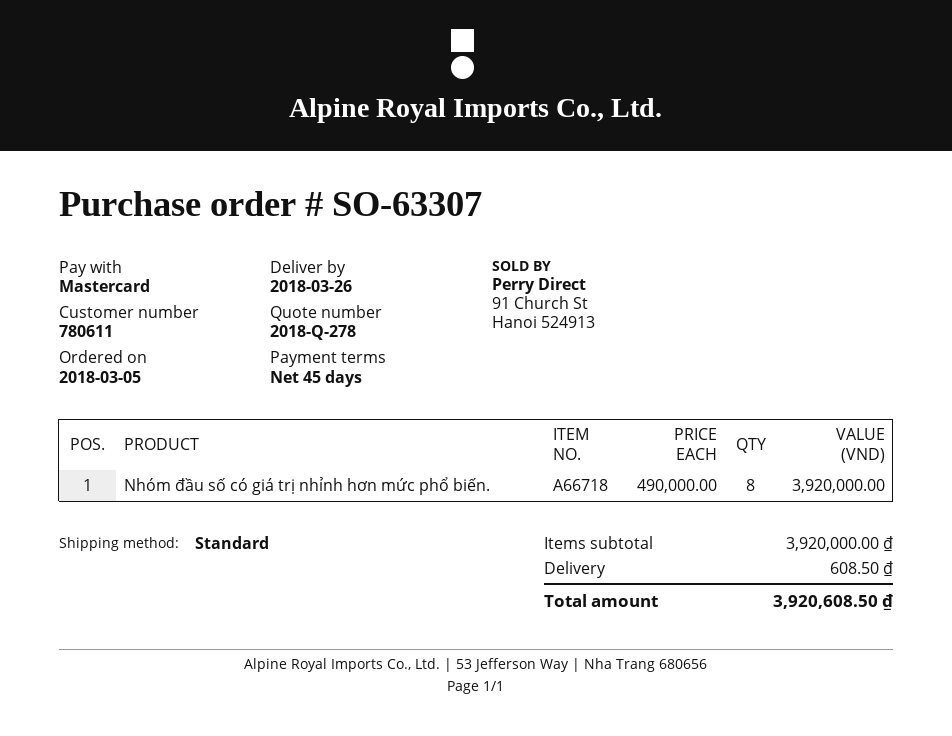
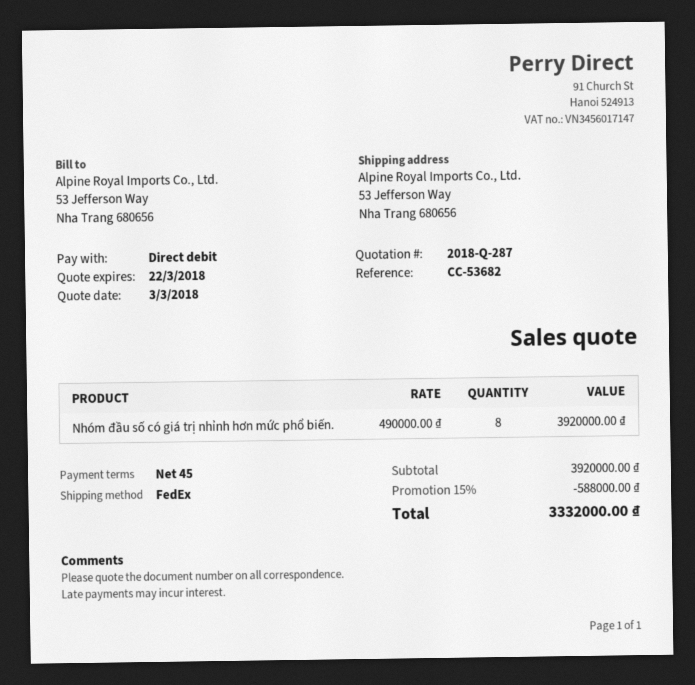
quote number: 2018-Q-278 -> 2018-Q-287
payment method: Mastercard -> direct debit
shipping method: standard -> FedEx
discount: none -> 15% = 588000.00
shipping: 608.50 -> none
total: 3920608.50 -> 3332000.00

